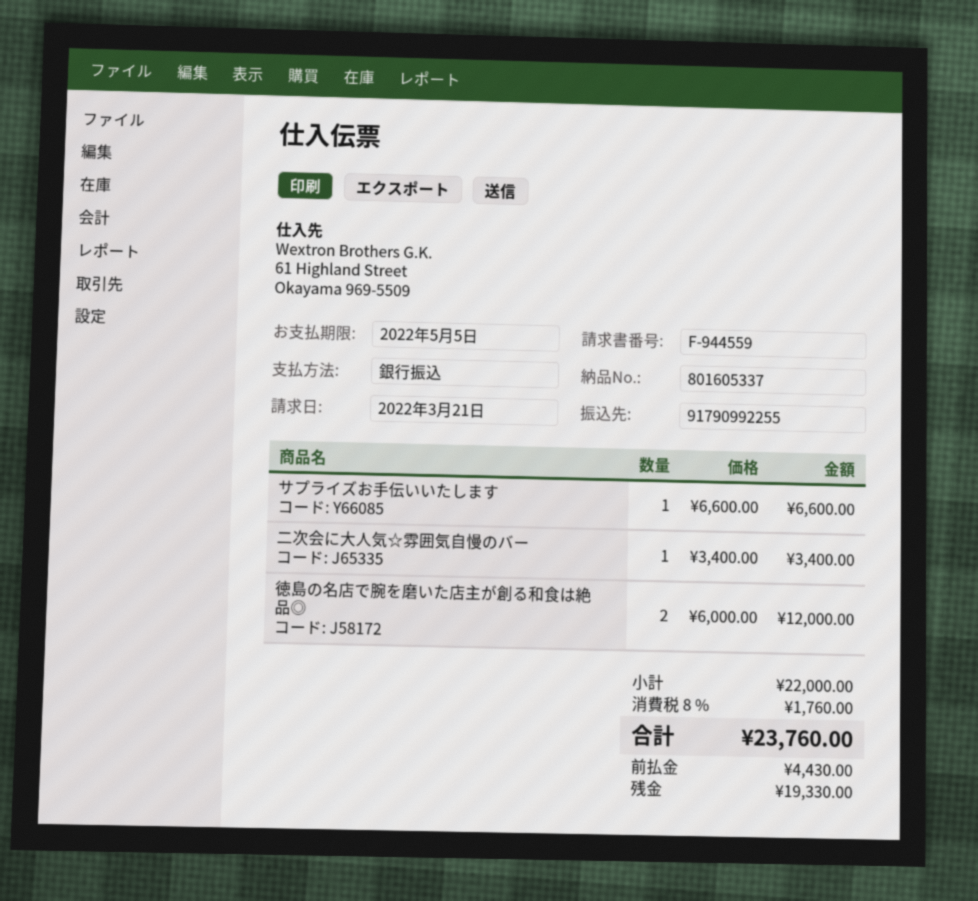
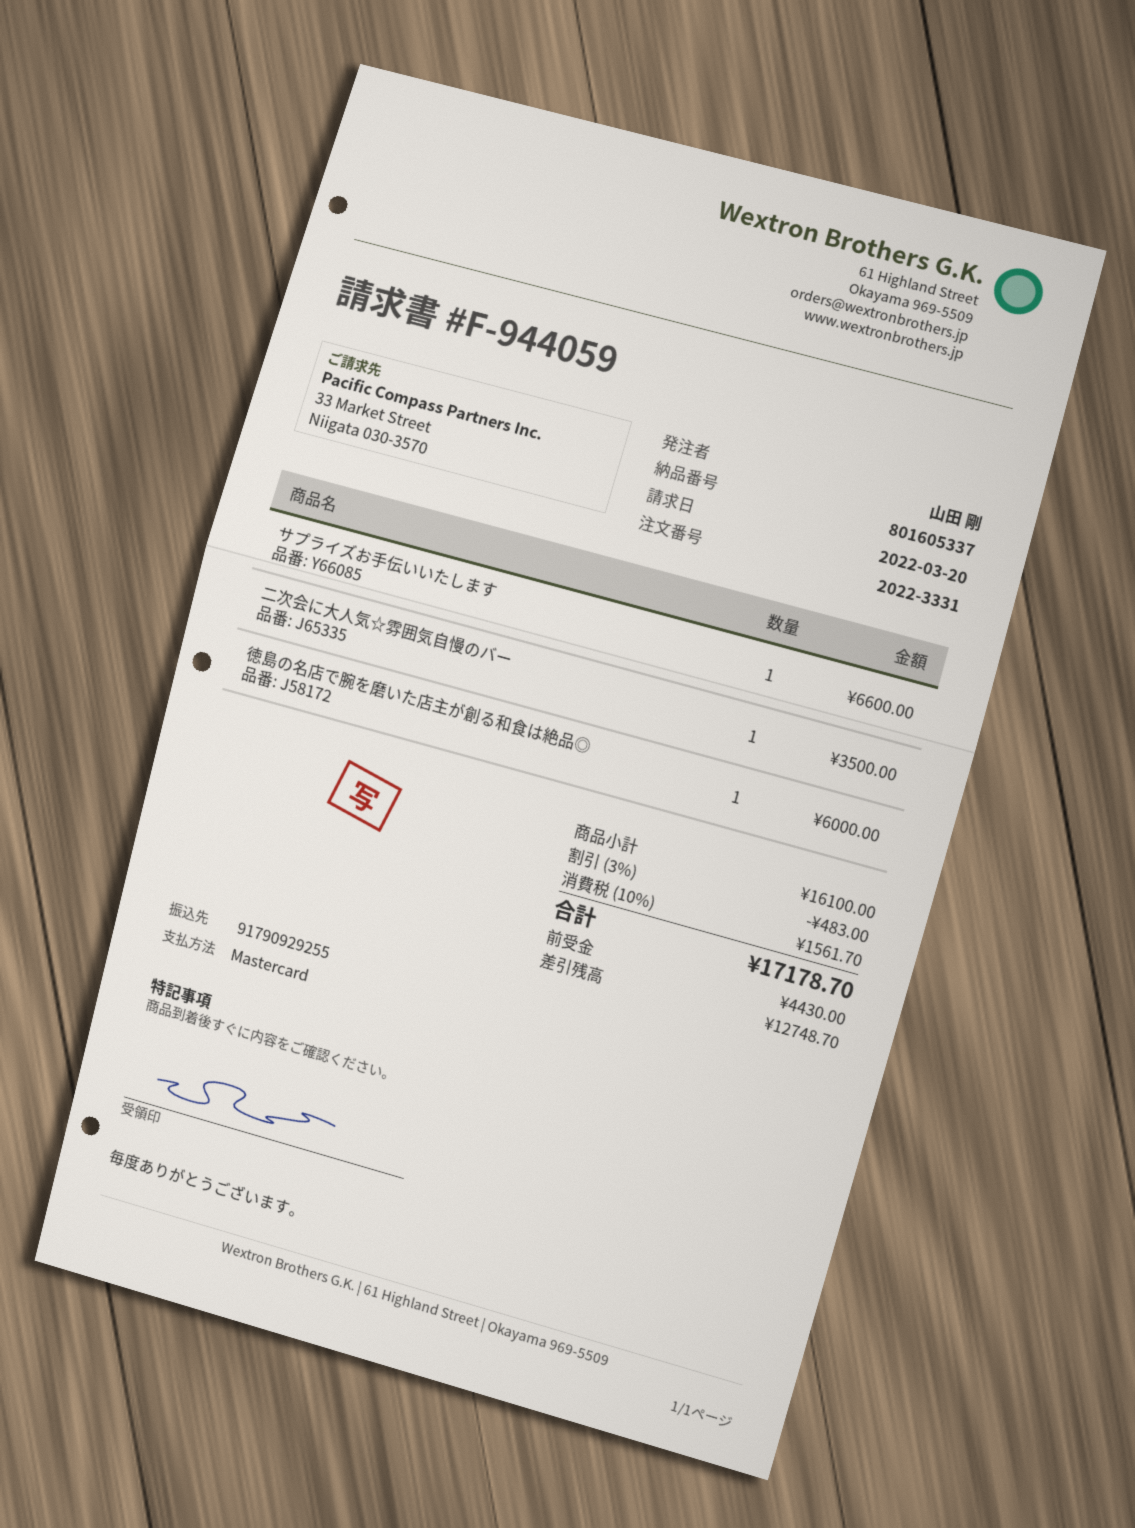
invoice number: F-944559 -> F-944059
invoice date: 2022-03-21 -> 2022-03-20
payment method: bank transfer -> Mastercard
bank account: 91790992255 -> 91790929255
二次会に大人気☆雰囲気自慢のバー: 1 for 3400.00 -> 1 for 3500.00
徳島の名店で腕を磨いた店主が創る和食は絶品◎: 2 for 12000.00 -> 1 for 6000.00
subtotal: 22000.00 -> 16100.00
discount: none -> 3% = 483.00
tax: 8% = 1760.00 -> 10% = 1561.70
total: 23760.00 -> 17178.70
balance: 19330.00 -> 12748.70

